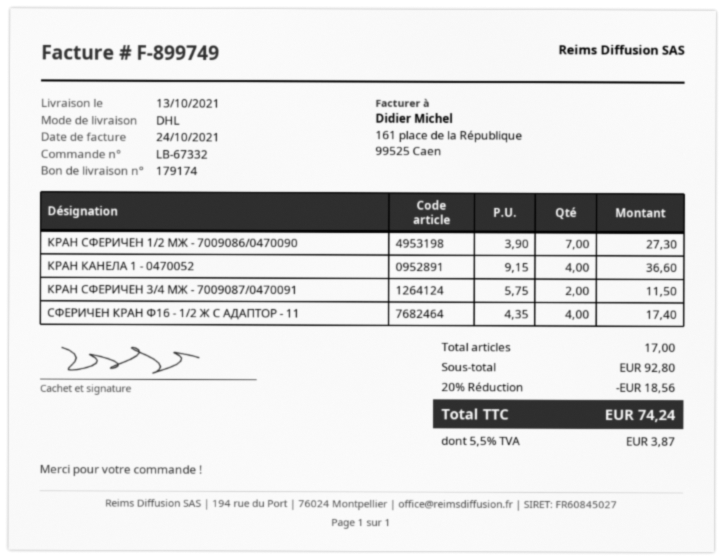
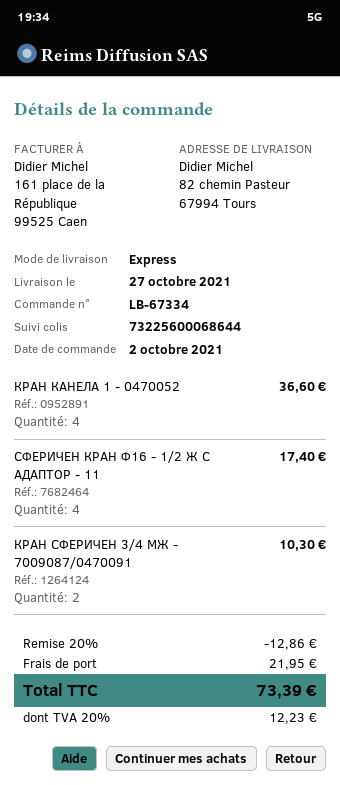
order number: LB-67332 -> LB-67334
delivery date: 2021-10-13 -> 2021-10-27
shipping method: DHL -> express
КРАН СФЕРИЧЕН 1/2 МЖ - 7009086/0470090: 7 for 27.30 -> none
КРАН СФЕРИЧЕН 3/4 МЖ - 7009087/0470091: 2 for 11.50 -> 2 for 10.30
discount: 20% = 18.56 -> 20% = 12.86
shipping: none -> 21.95
tax: 5.5% = 3.87 -> 20% = 12.23
total: 74.24 -> 73.39

